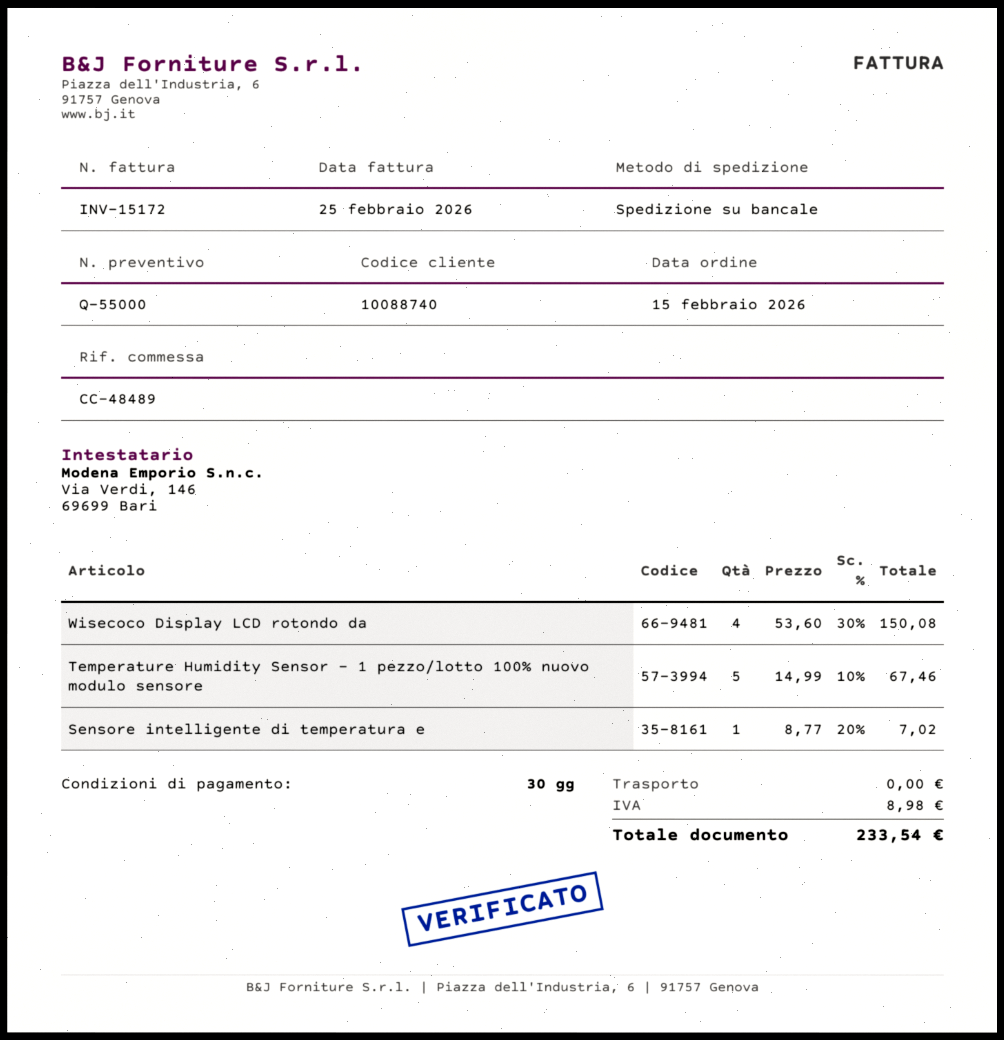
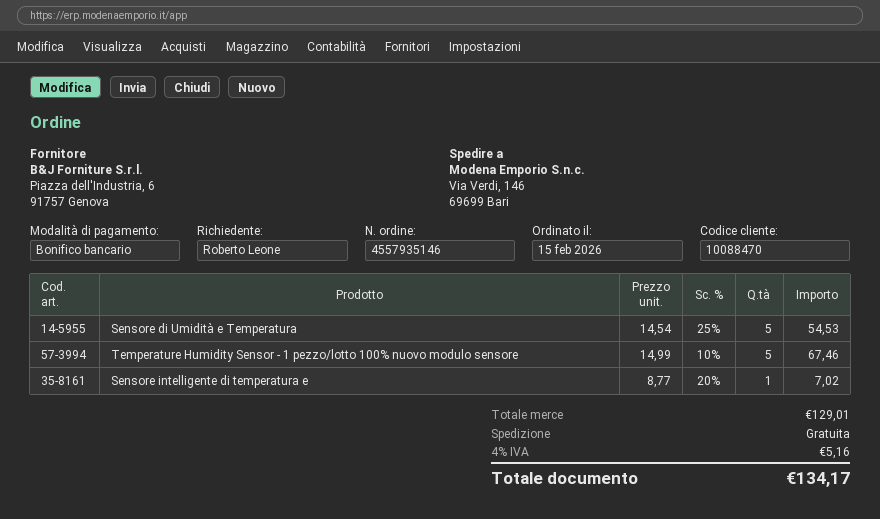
customer number: 10088740 -> 10088470
Wisecoco Display LCD rotondo da: 4 x 53.60 - 30% = 150.08 -> none
Sensore di Umidità e Temperatura: none -> 5 x 14.54 - 25% = 54.53
tax: 8.98 -> 5.16
total: 233.54 -> 134.17

